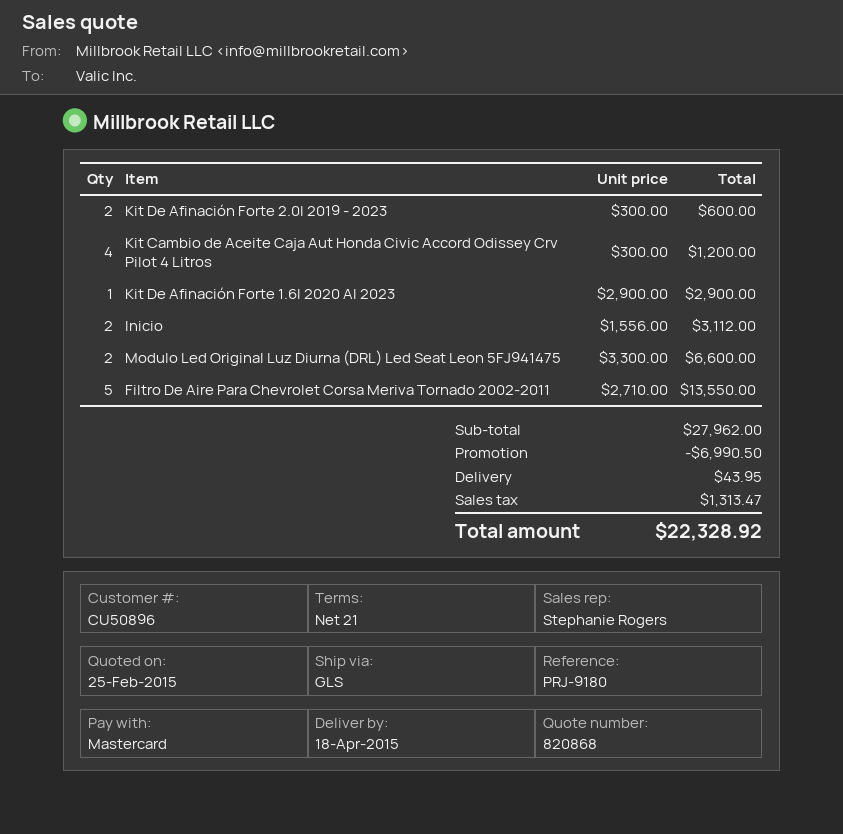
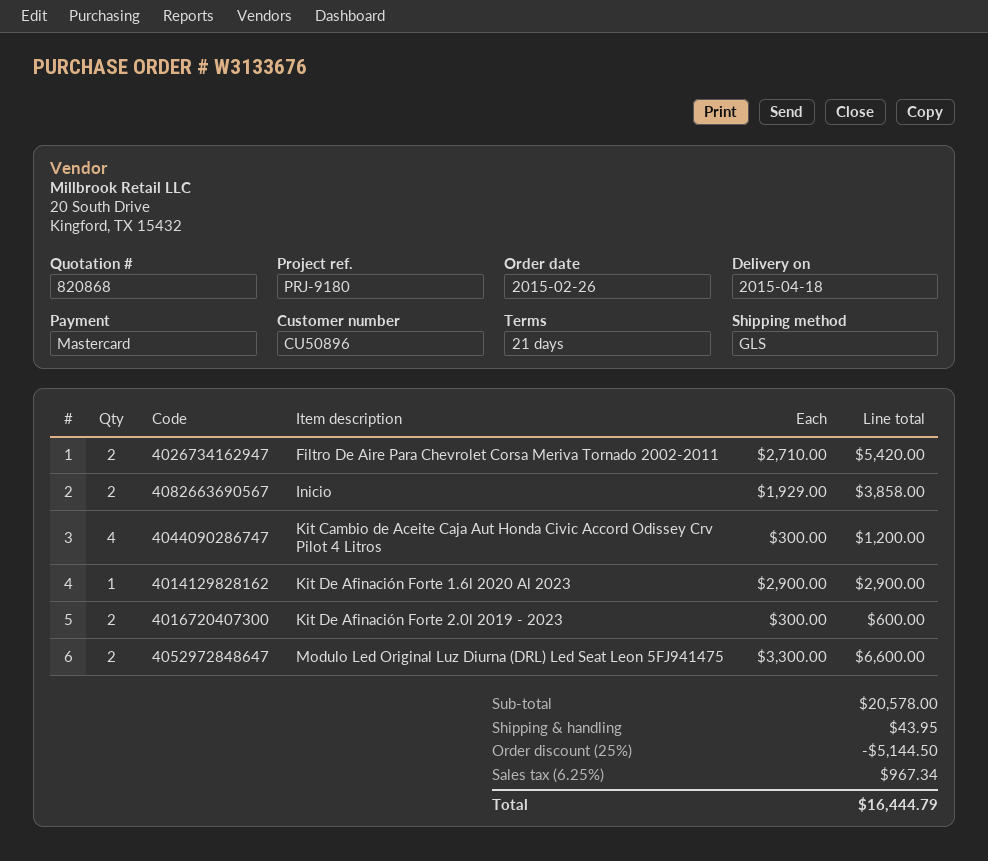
Inicio: 2 x 1556.00 = 3112.00 -> 2 x 1929.00 = 3858.00
Filtro De Aire Para Chevrolet Corsa Meriva Tornado 2002-2011: 5 x 2710.00 = 13550.00 -> 2 x 2710.00 = 5420.00
subtotal: 27962.00 -> 20578.00
discount: 6990.50 -> 5144.50
tax: 1313.47 -> 967.34
total: 22328.92 -> 16444.79

